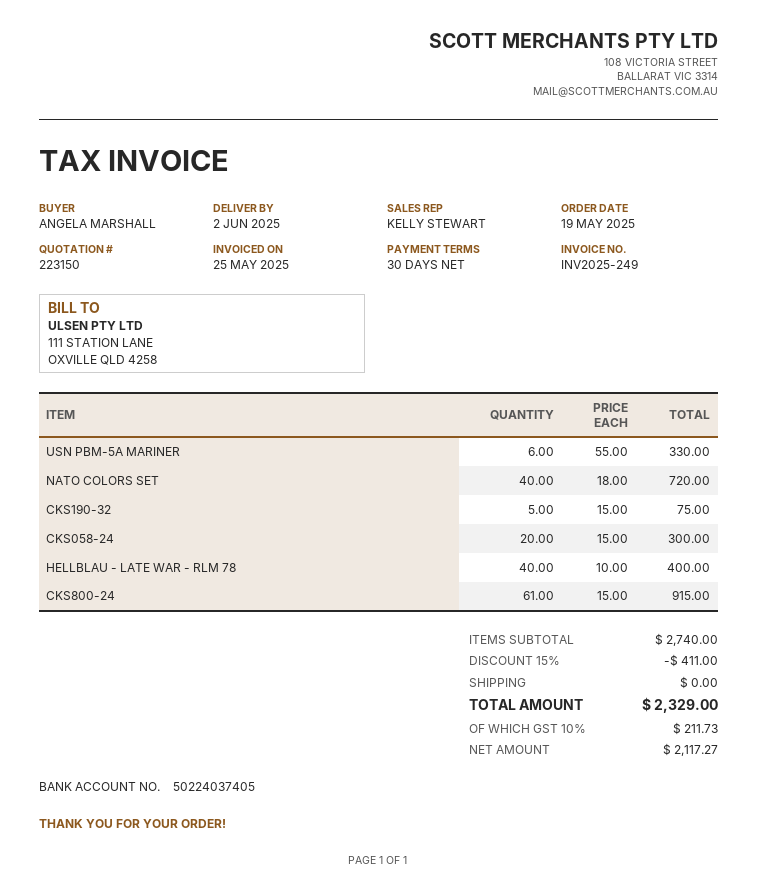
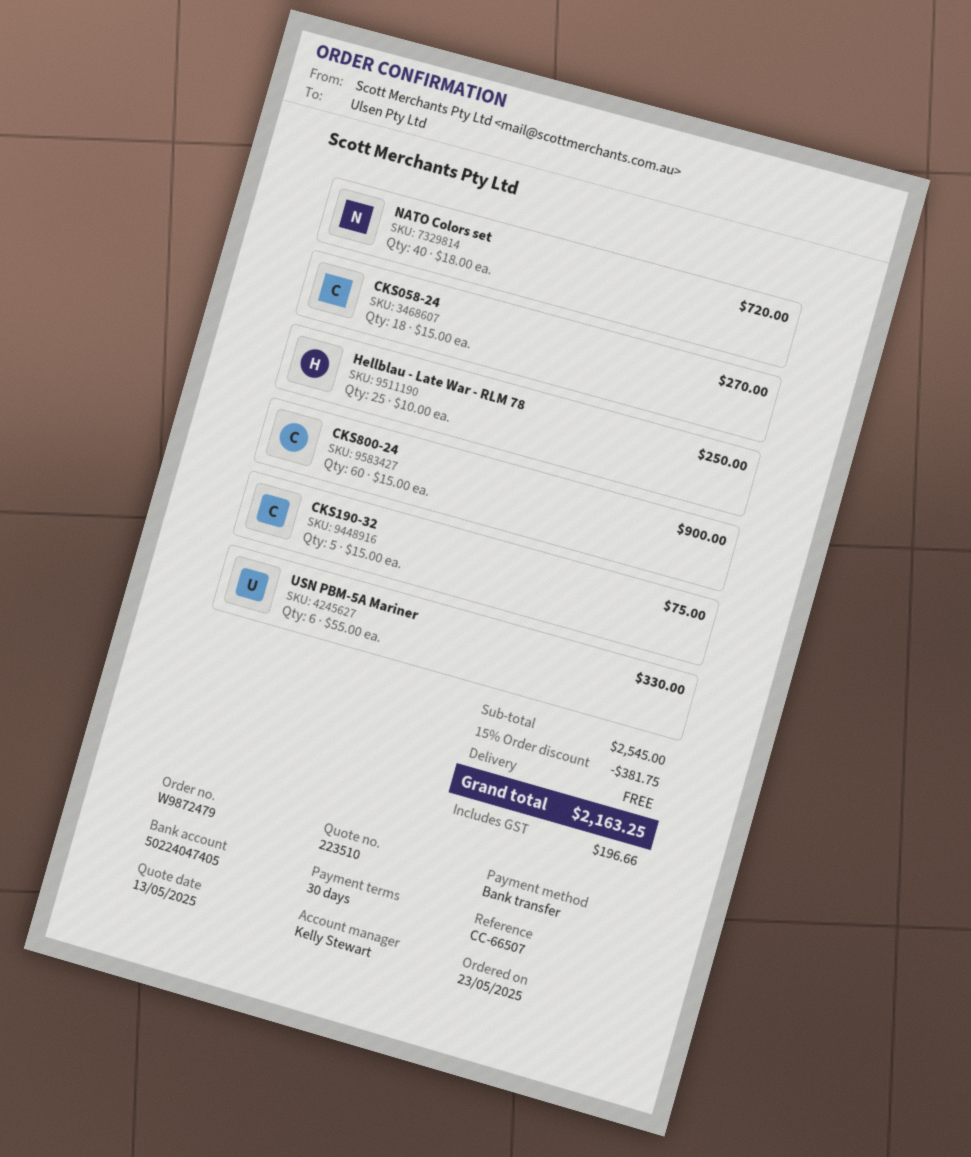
quote number: 223150 -> 223510
order date: 2025-05-19 -> 2025-05-23
bank account: 50224037405 -> 50224047405
CKS058-24: 20 x 15.00 = 300.00 -> 18 x 15.00 = 270.00
HELLBLAU - LATE WAR - RLM 78: 40 x 10.00 = 400.00 -> 25 x 10.00 = 250.00
CKS800-24: 61 x 15.00 = 915.00 -> 60 x 15.00 = 900.00
subtotal: 2740.00 -> 2545.00
discount: 15% = 411.00 -> 15% = 381.75
tax: 211.73 -> 196.66
total: 2329.00 -> 2163.25

